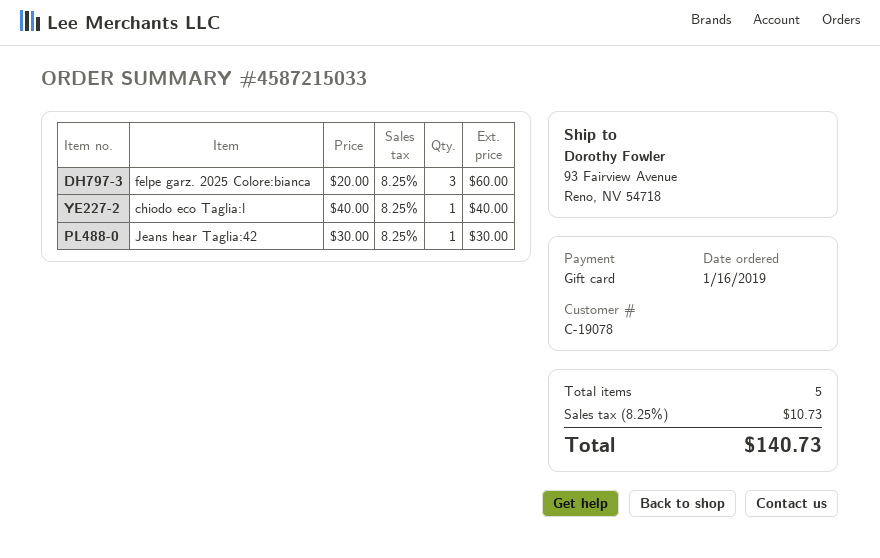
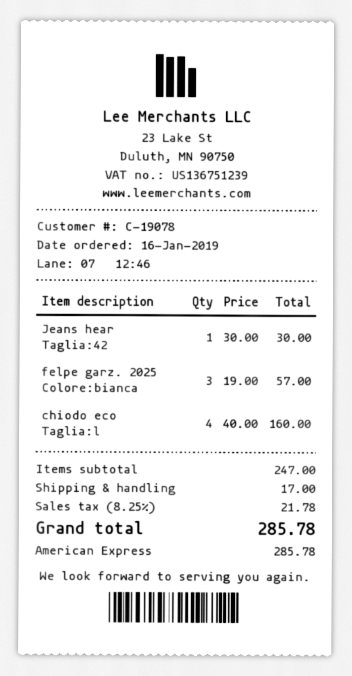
payment method: gift card -> American Express
felpe garz. 2025 Colore:bianca: 3 x 20.00 = 60.00 -> 3 x 19.00 = 57.00
chiodo eco Taglia:l: 1 x 40.00 = 40.00 -> 4 x 40.00 = 160.00
shipping: none -> 17.00
tax: 8.25% = 10.73 -> 8.25% = 21.78
total: 140.73 -> 285.78

